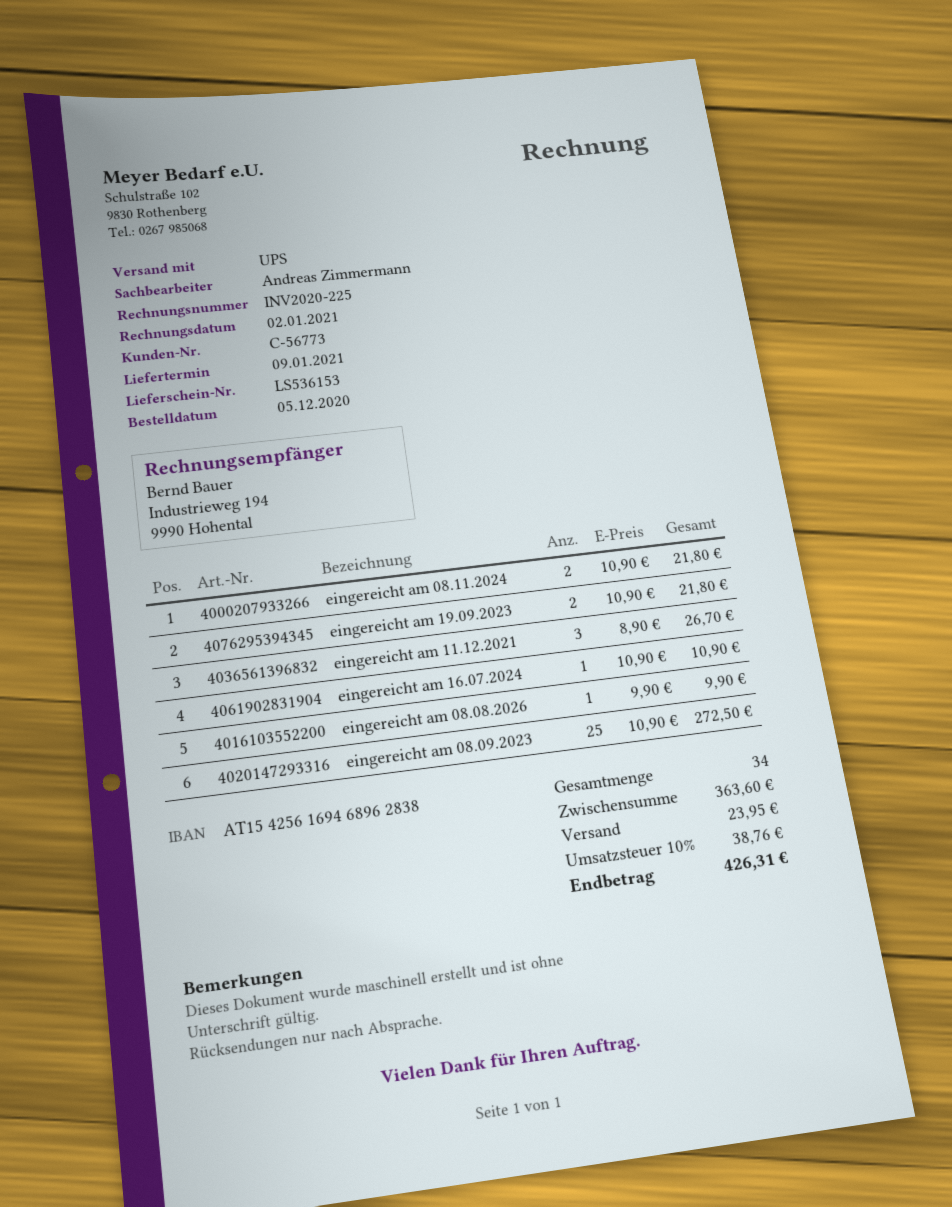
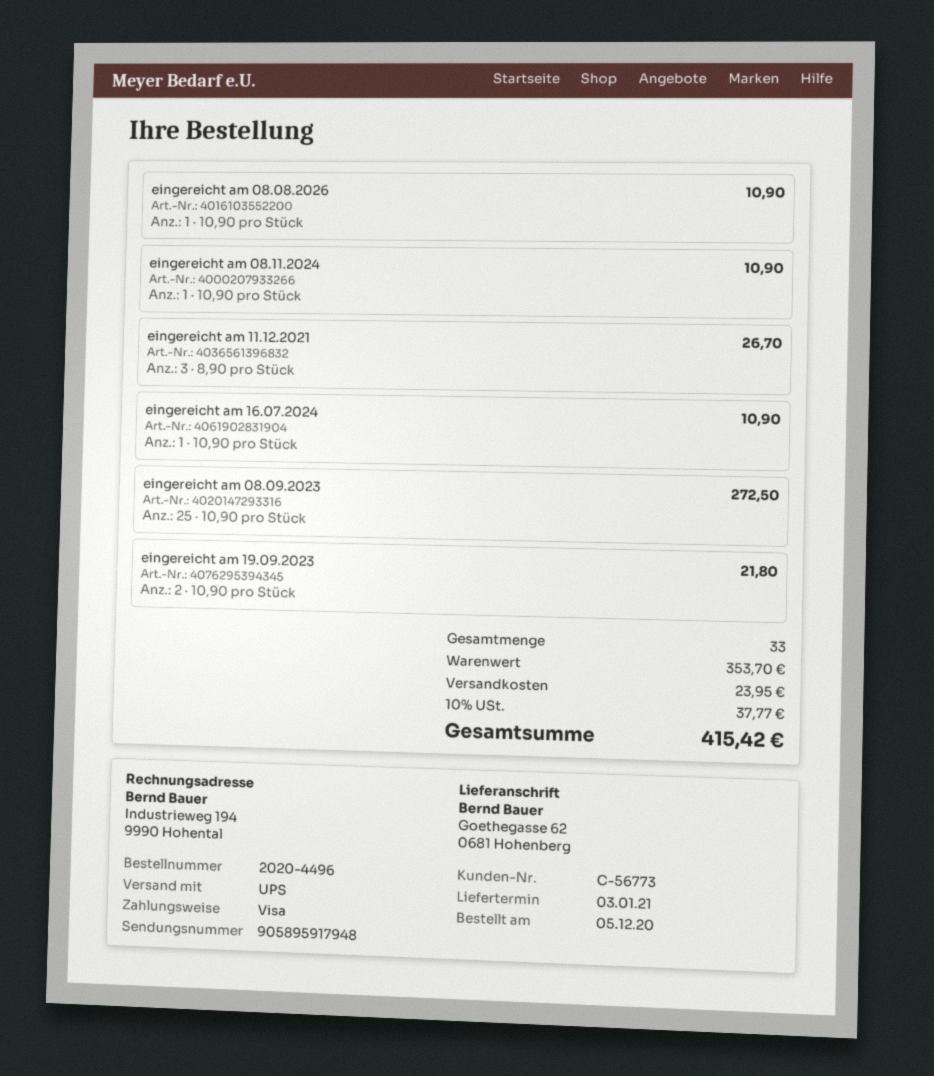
delivery date: 2021-01-09 -> 2021-01-03
eingereicht am 08.11.2024: 2 x 10.90 = 21.80 -> 1 x 10.90 = 10.90
eingereicht am 08.08.2026: 1 x 9.90 = 9.90 -> 1 x 10.90 = 10.90
total quantity: 34 -> 33
subtotal: 363.60 -> 353.70
tax: 10% = 38.76 -> 10% = 37.77
total: 426.31 -> 415.42

